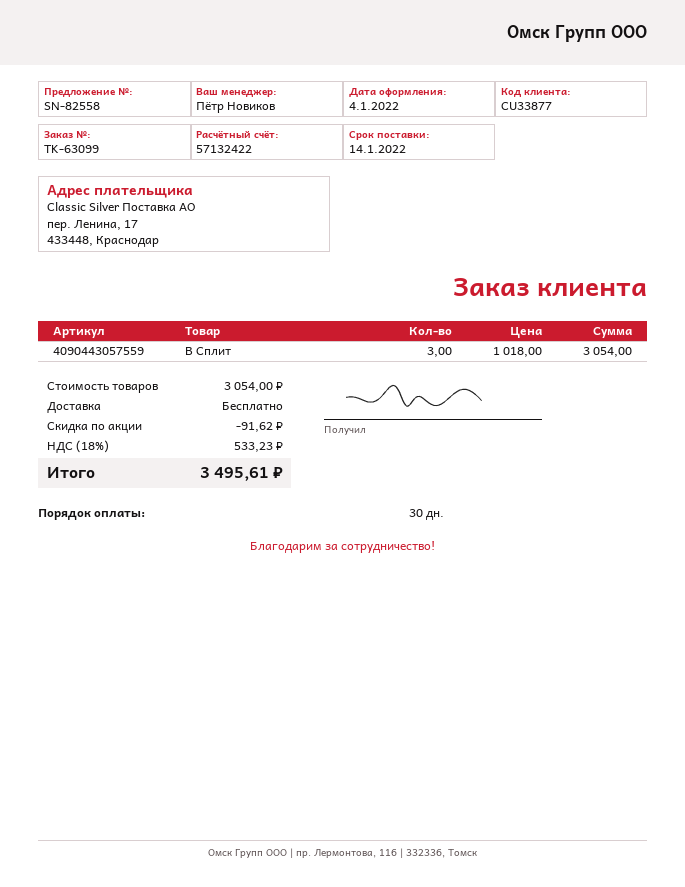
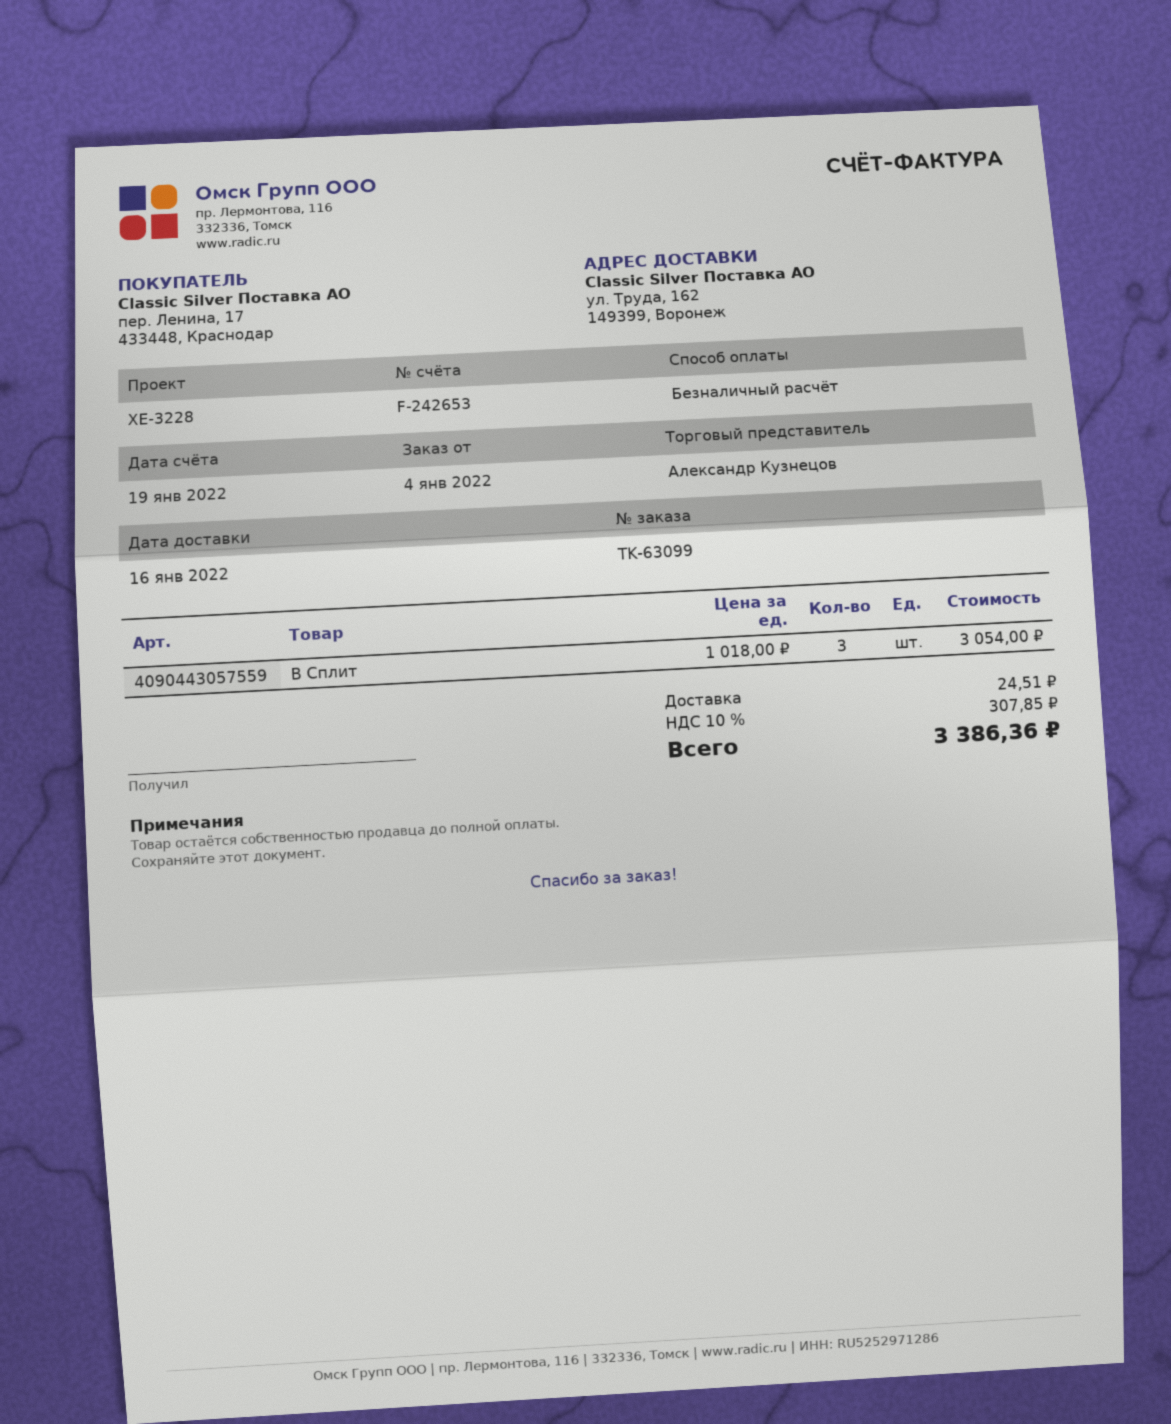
delivery date: 2022-01-14 -> 2022-01-16
sales rep: Пётр Новиков -> Александр Кузнецов
discount: 91.62 -> none
shipping: 0.00 -> 24.51
tax: 18% = 533.23 -> 10% = 307.85
total: 3495.61 -> 3386.36

